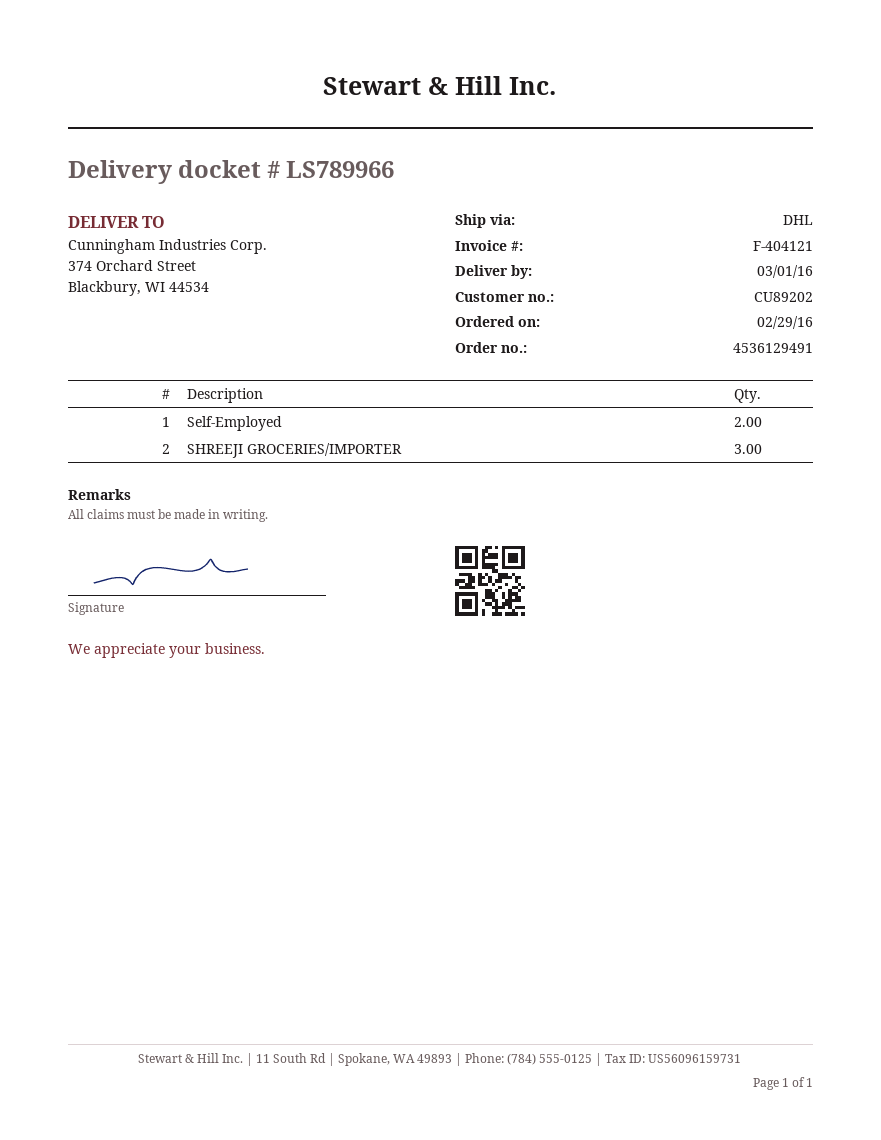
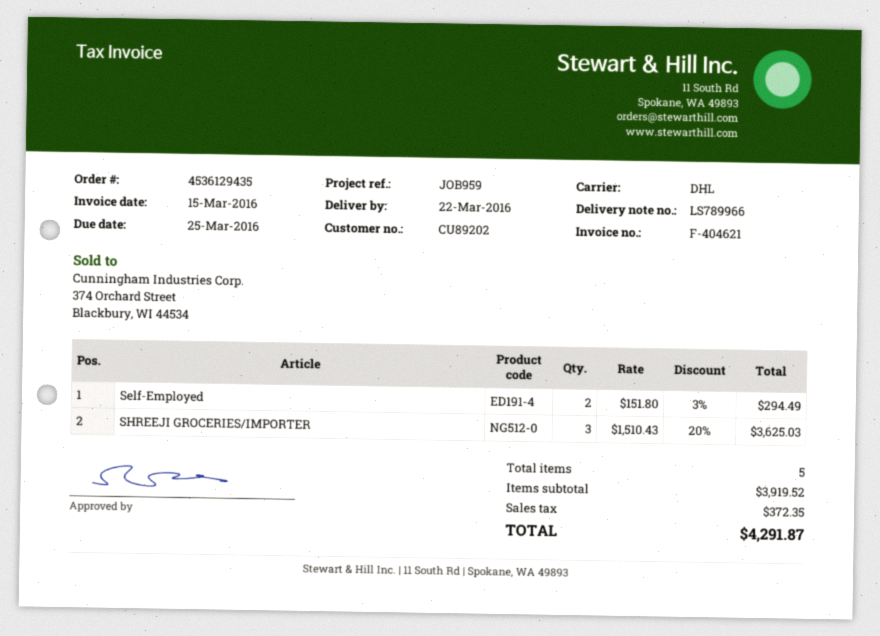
order number: 4536129491 -> 4536129435
delivery date: 2016-03-01 -> 2016-03-22
invoice number: F-404121 -> F-404621

